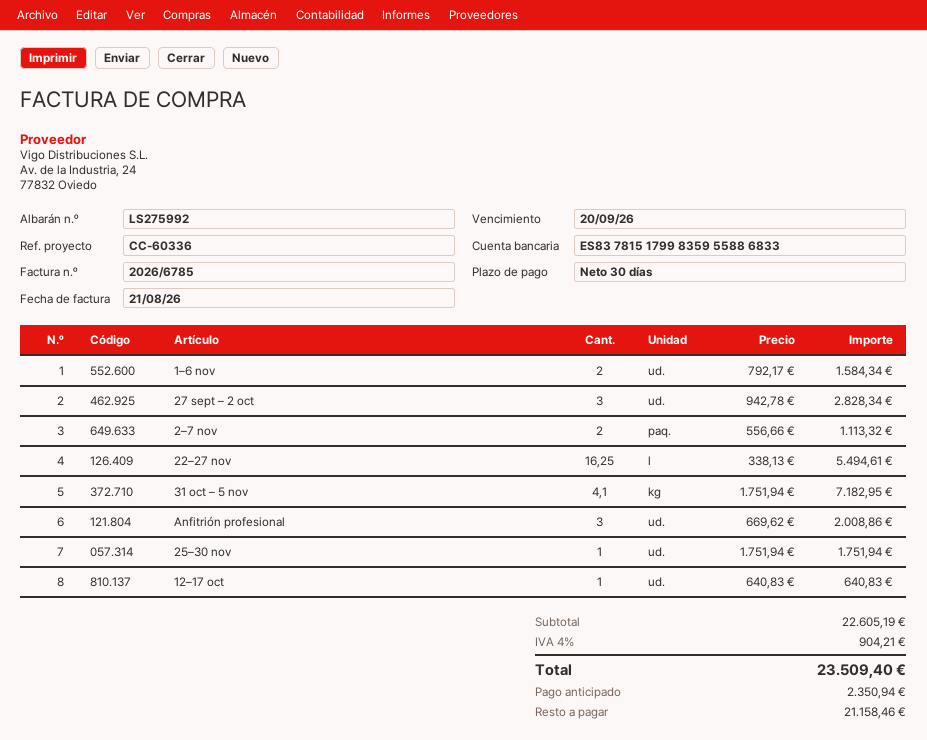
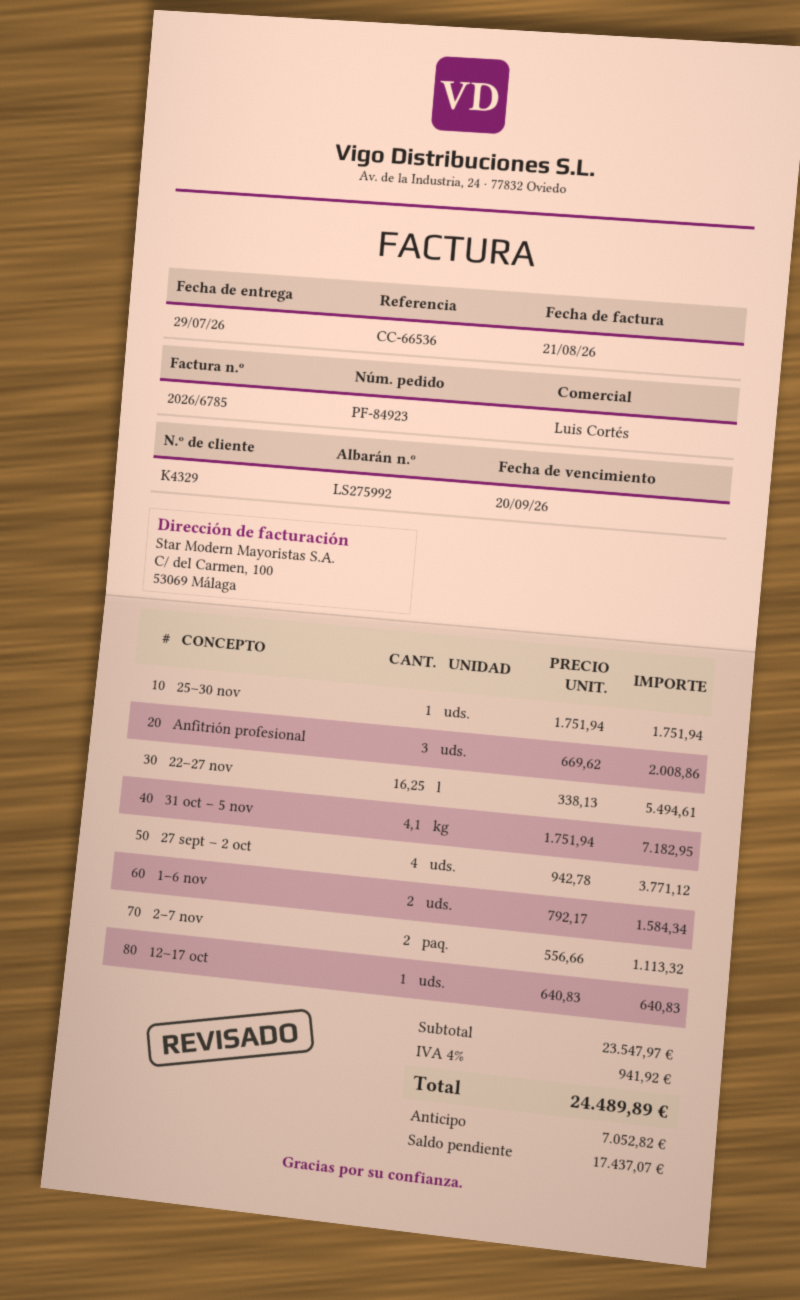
reference: CC-60336 -> CC-66536
27 sept – 2 oct: 3 x 942.78 = 2828.34 -> 4 x 942.78 = 3771.12
subtotal: 22605.19 -> 23547.97
tax: 4% = 904.21 -> 4% = 941.92
total: 23509.40 -> 24489.89
deposit: 2350.94 -> 7052.82
balance: 21158.46 -> 17437.07

